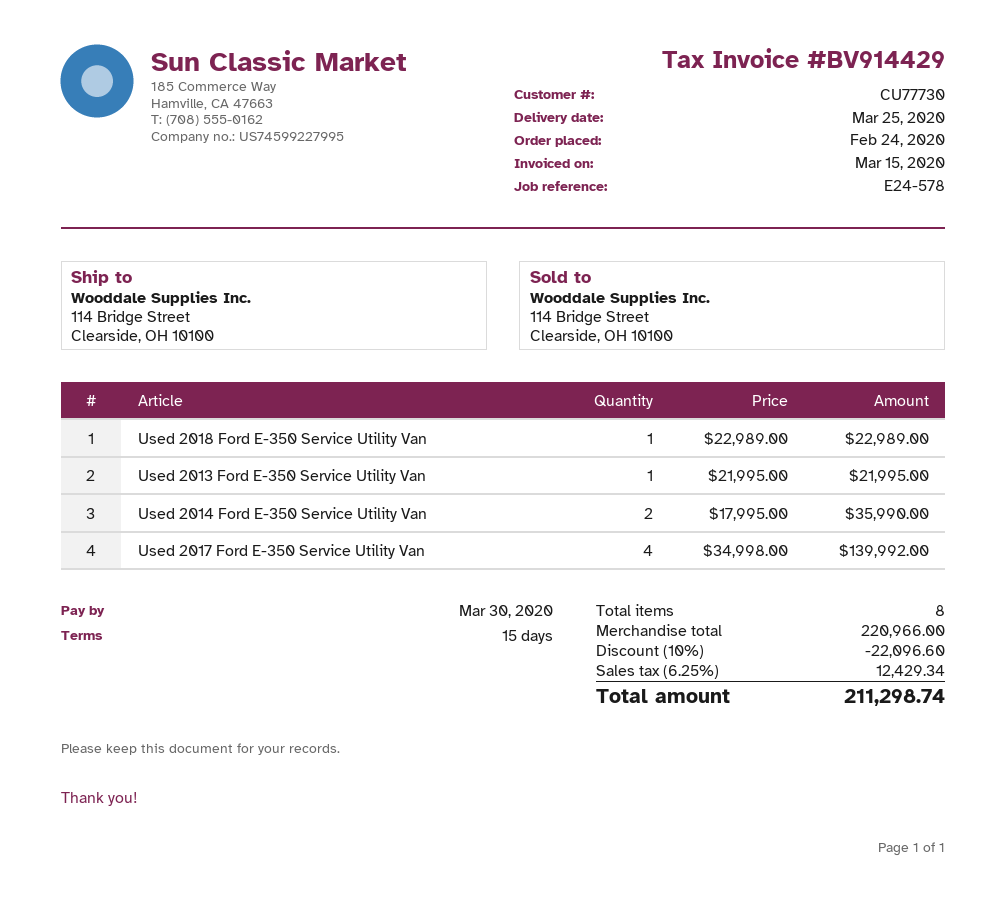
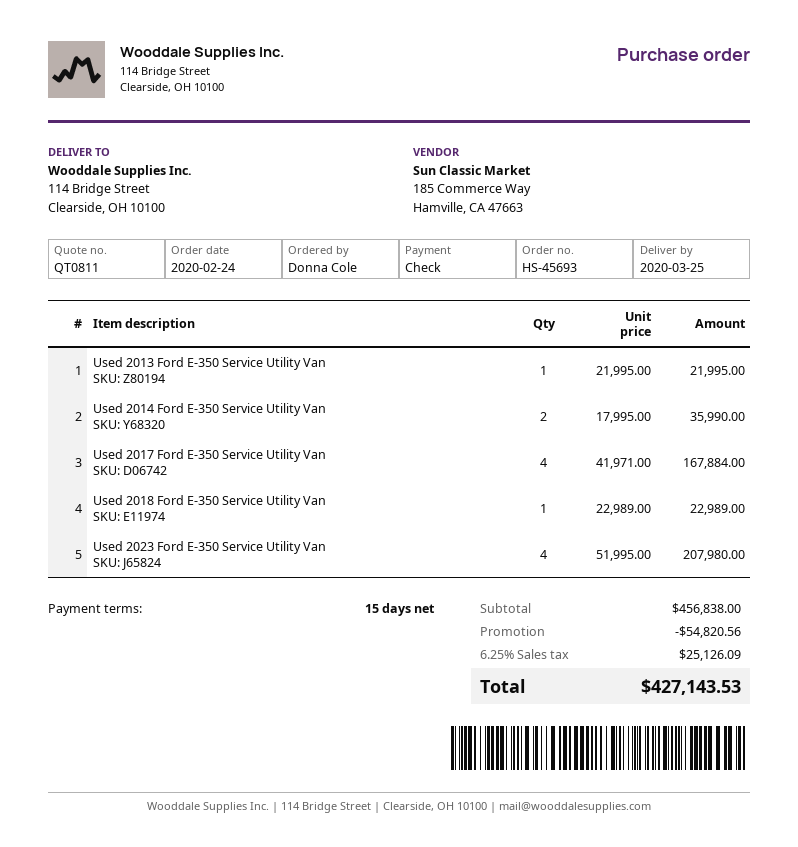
Used 2017 Ford E-350 Service Utility Van: 4 x 34998.00 = 139992.00 -> 4 x 41971.00 = 167884.00
Used 2023 Ford E-350 Service Utility Van: none -> 4 x 51995.00 = 207980.00
subtotal: 220966.00 -> 456838.00
discount: 22096.60 -> 54820.56
tax: 6.25% = 12429.34 -> 6.25% = 25126.09
total: 211298.74 -> 427143.53

